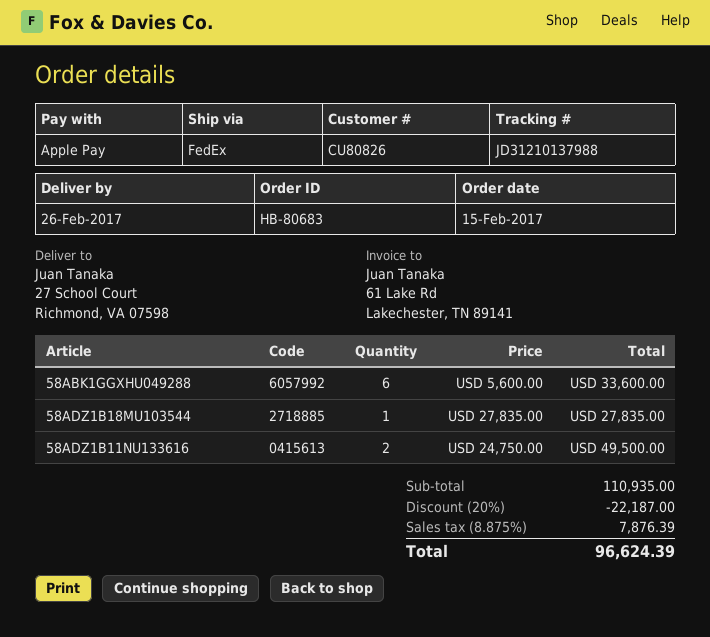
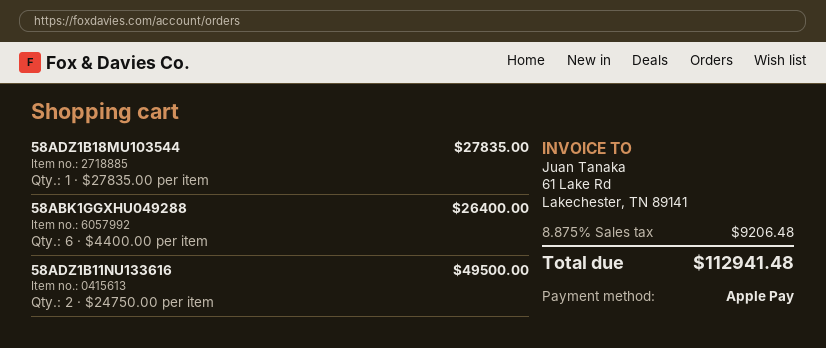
58ABK1GGXHU049288: 6 x 5600.00 = 33600.00 -> 6 x 4400.00 = 26400.00
discount: 20% = 22187.00 -> none
tax: 8.875% = 7876.39 -> 8.875% = 9206.48
total: 96624.39 -> 112941.48

